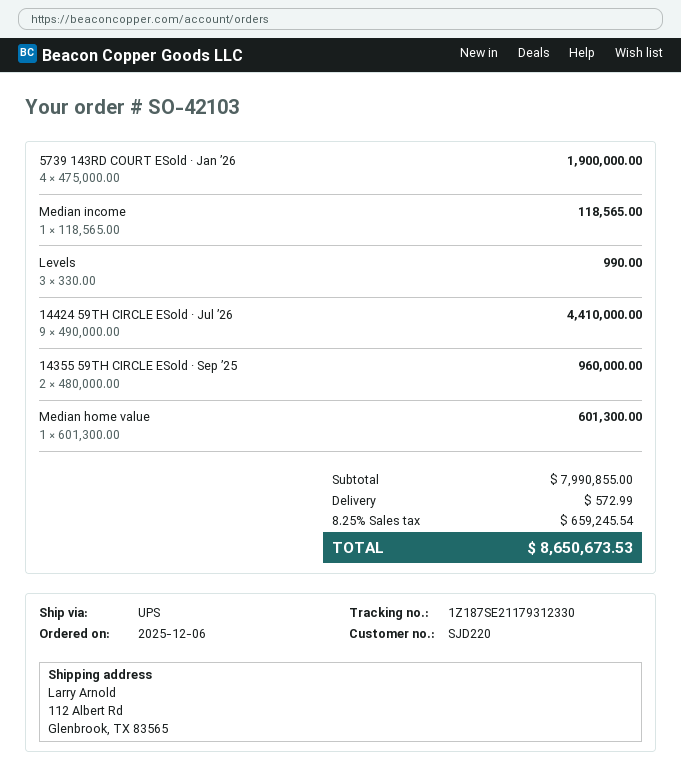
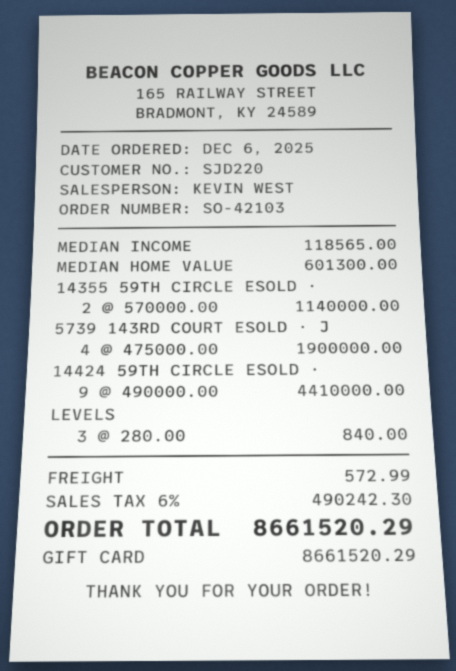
Levels: 3 x 330.00 = 990.00 -> 3 x 280.00 = 840.00
14355 59TH CIRCLE ESold · Sep ’25: 2 x 480000.00 = 960000.00 -> 2 x 570000.00 = 1140000.00
tax: 8.25% = 659245.54 -> 6% = 490242.30
total: 8650673.53 -> 8661520.29

